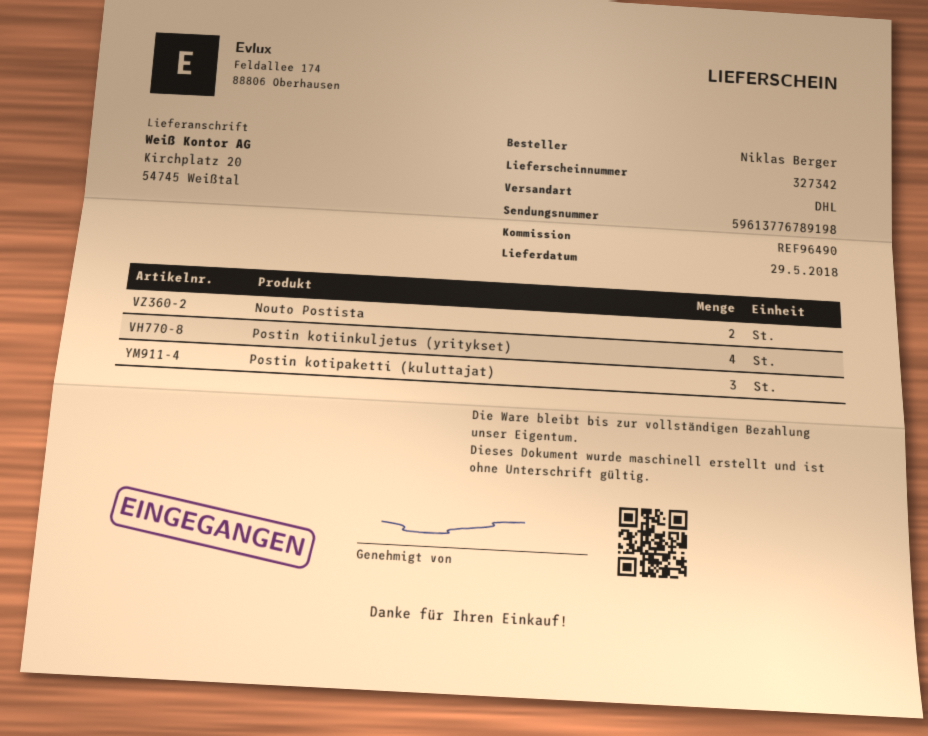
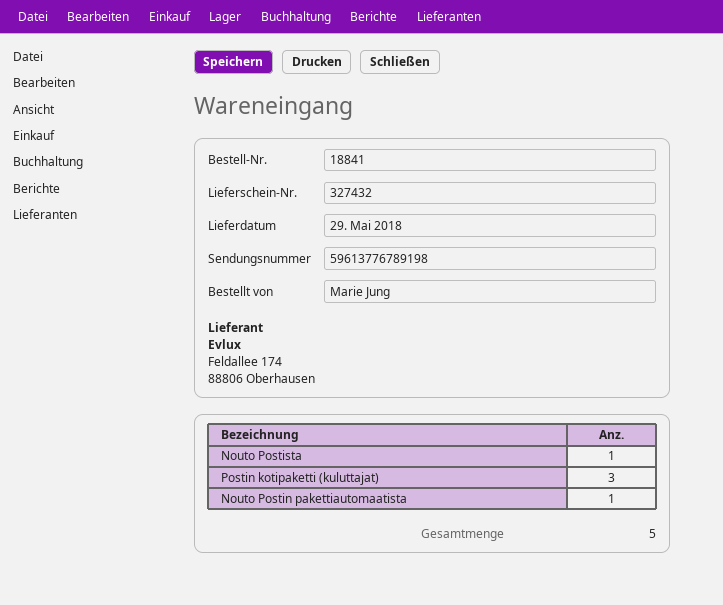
delivery note number: 327342 -> 327432
ordered by: Niklas Berger -> Marie Jung
Nouto Postista: 2 -> 1
Postin kotiinkuljetus (yritykset): 4 -> none
Nouto Postin pakettiautomaatista: none -> 1

